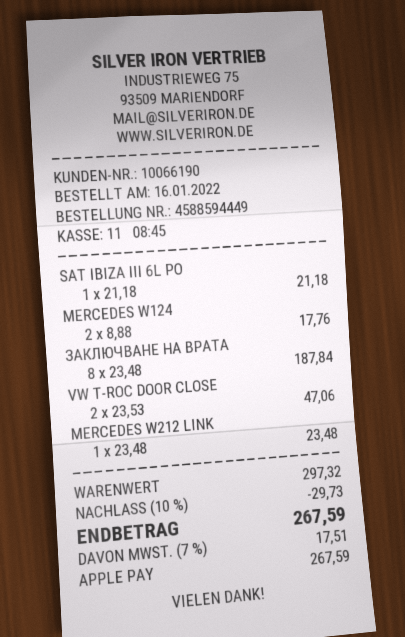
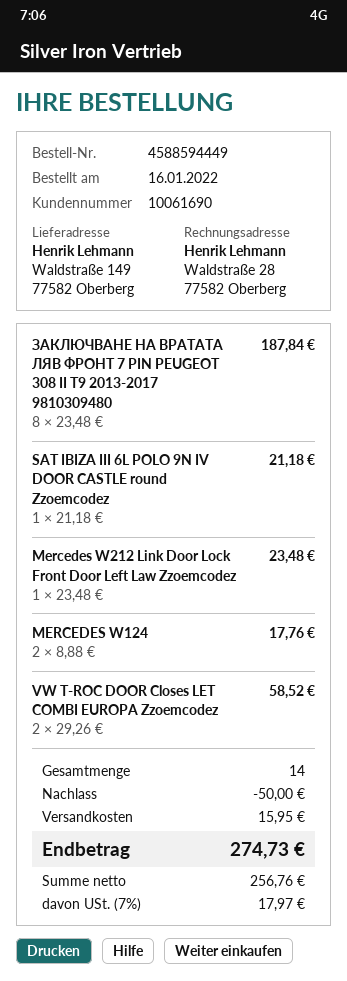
customer number: 10066190 -> 10061690
VW T-ROC DOOR CLOSE: 2 x 23.53 = 47.06 -> 2 x 29.26 = 58.52
discount: 29.73 -> 50.00
shipping: none -> 15.95
tax: 7% = 17.51 -> 7% = 17.97
total: 267.59 -> 274.73

